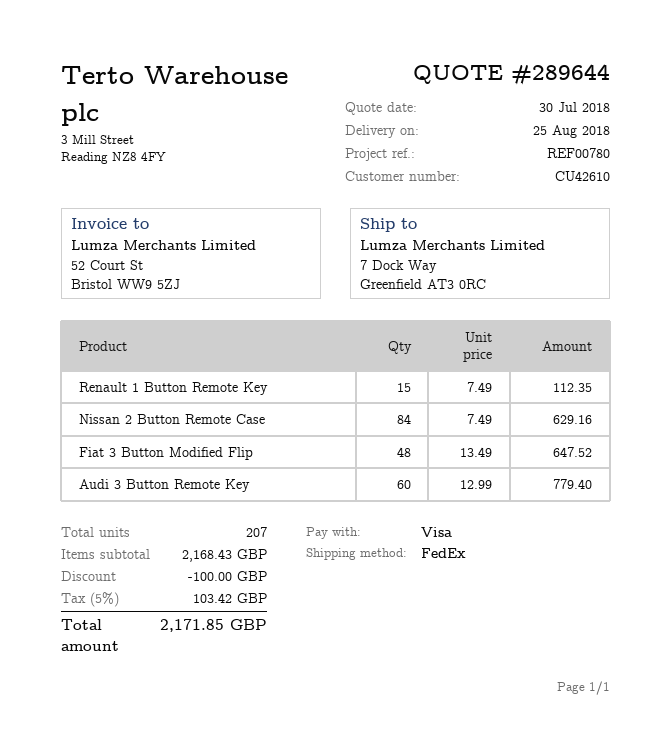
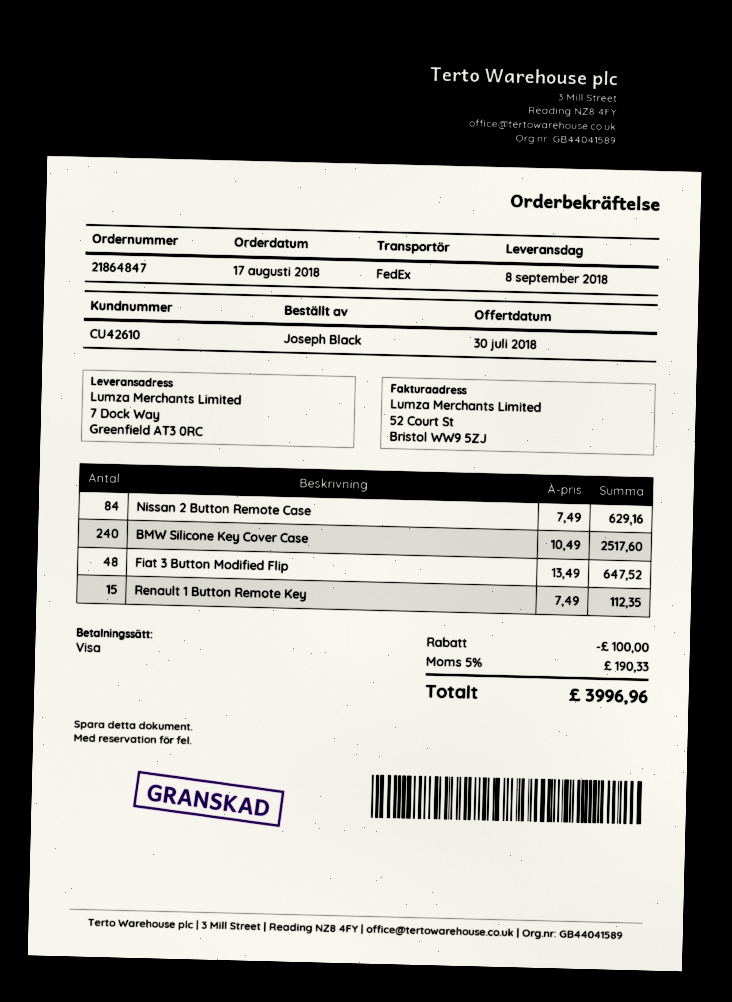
delivery date: 2018-08-25 -> 2018-09-08
Audi 3 Button Remote Key: 60 x 12.99 = 779.40 -> none
BMW Silicone Key Cover Case: none -> 240 x 10.49 = 2517.60
tax: 5% = 103.42 -> 5% = 190.33
total: 2171.85 -> 3996.96

